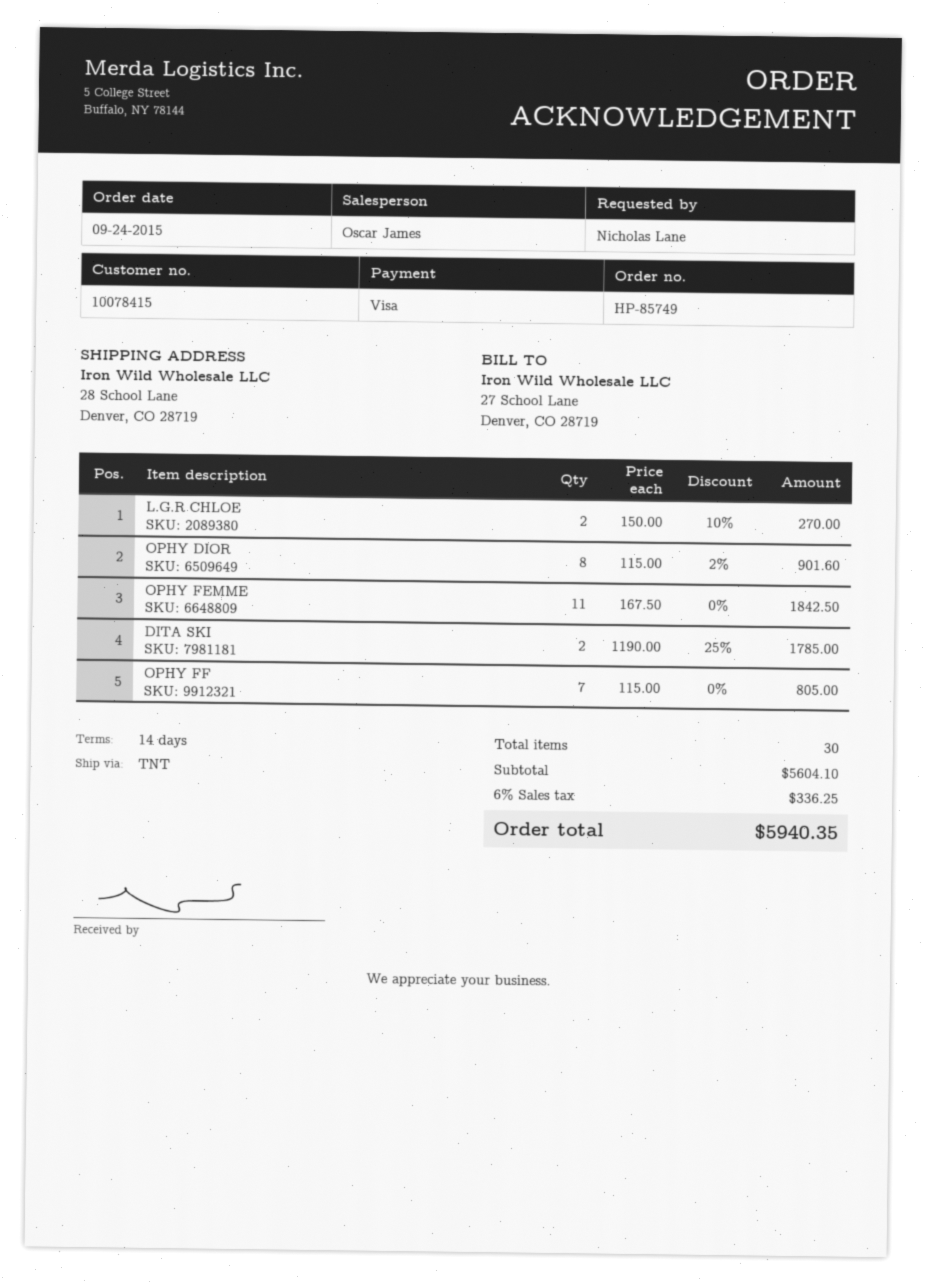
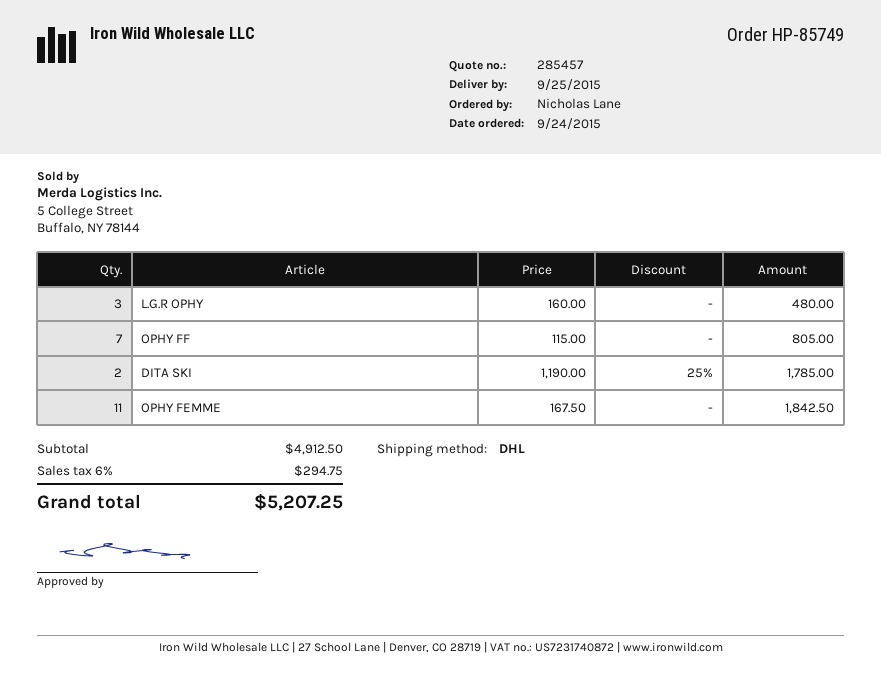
shipping method: TNT -> DHL
L.G.R CHLOE: 2 x 150.00 - 10% = 270.00 -> none
OPHY DIOR: 8 x 115.00 - 2% = 901.60 -> none
L.G.R OPHY: none -> 3 x 160.00 = 480.00
subtotal: 5604.10 -> 4912.50
tax: 6% = 336.25 -> 6% = 294.75
total: 5940.35 -> 5207.25

